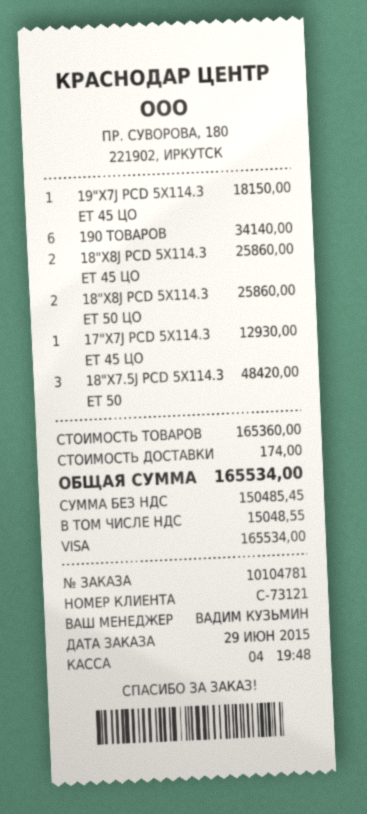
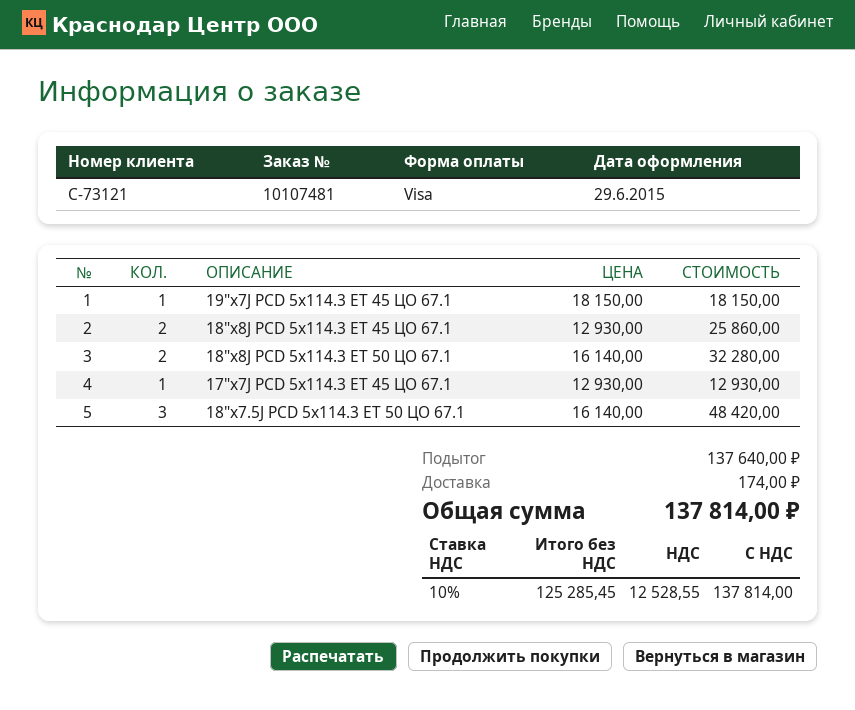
order number: 10104781 -> 10107481
190 ТОВАРОВ: 6 for 34140.00 -> none
18"X8J PCD 5X114.3 ЕТ 50 ЦО: 2 for 25860.00 -> 2 for 32280.00
subtotal: 165360.00 -> 137640.00
net: 150485.45 -> 125285.45
tax: 15048.55 -> 12528.55
total: 165534.00 -> 137814.00

